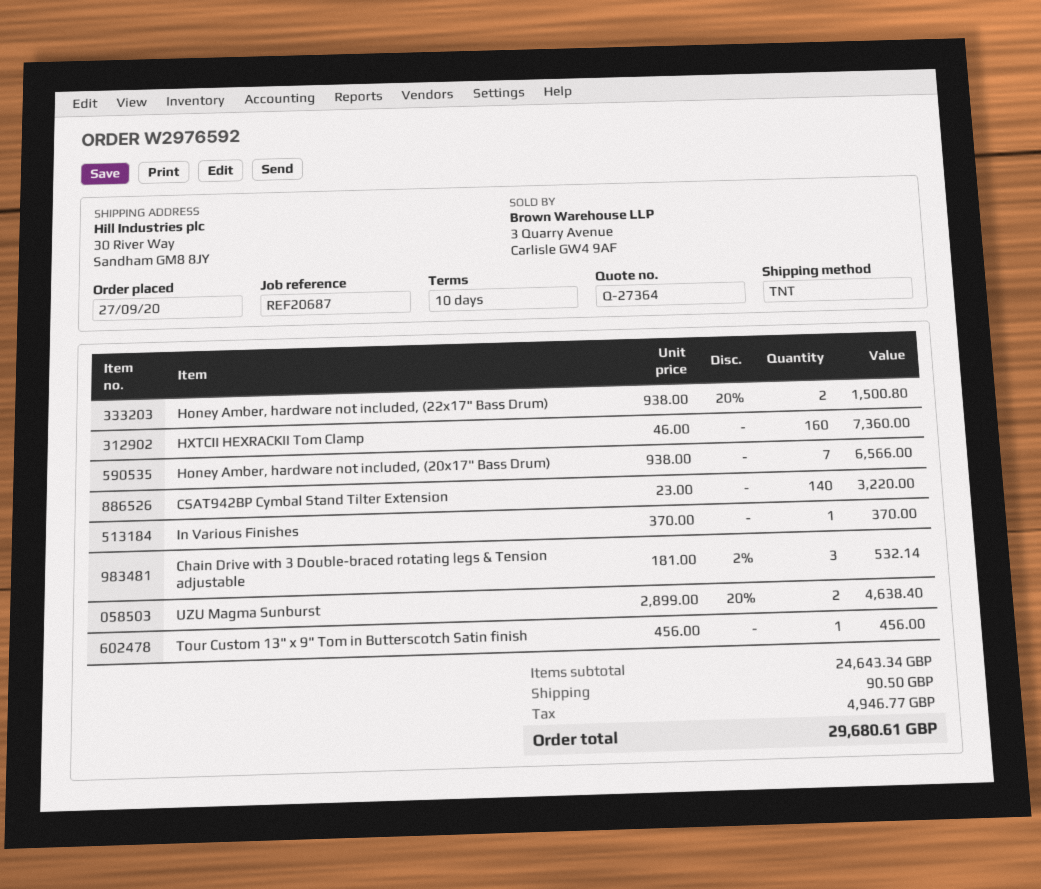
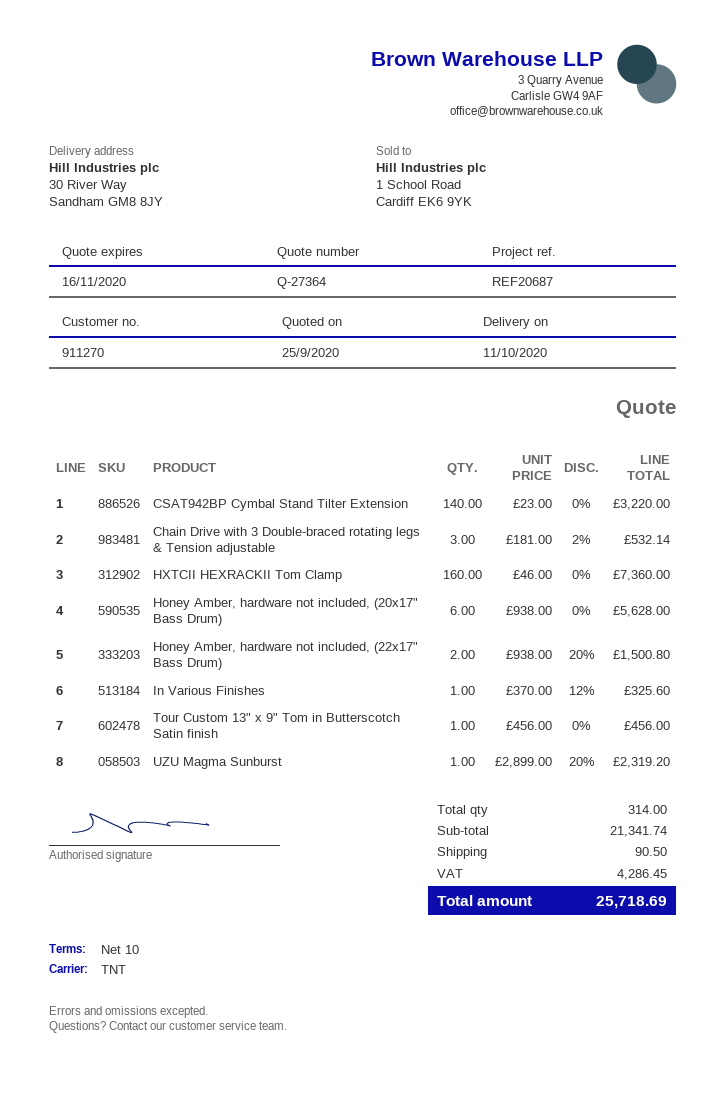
Honey Amber, hardware not included, (20x17" Bass Drum): 7 x 938.00 = 6566.00 -> 6 x 938.00 = 5628.00
In Various Finishes: 1 x 370.00 = 370.00 -> 1 x 370.00 - 12% = 325.60
UZU Magma Sunburst: 2 x 2899.00 - 20% = 4638.40 -> 1 x 2899.00 - 20% = 2319.20
subtotal: 24643.34 -> 21341.74
tax: 4946.77 -> 4286.45
total: 29680.61 -> 25718.69

